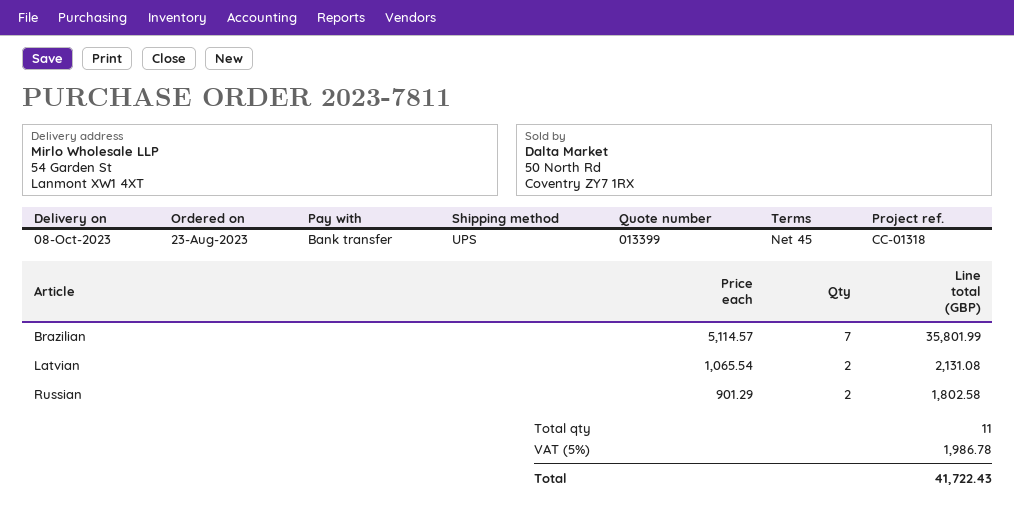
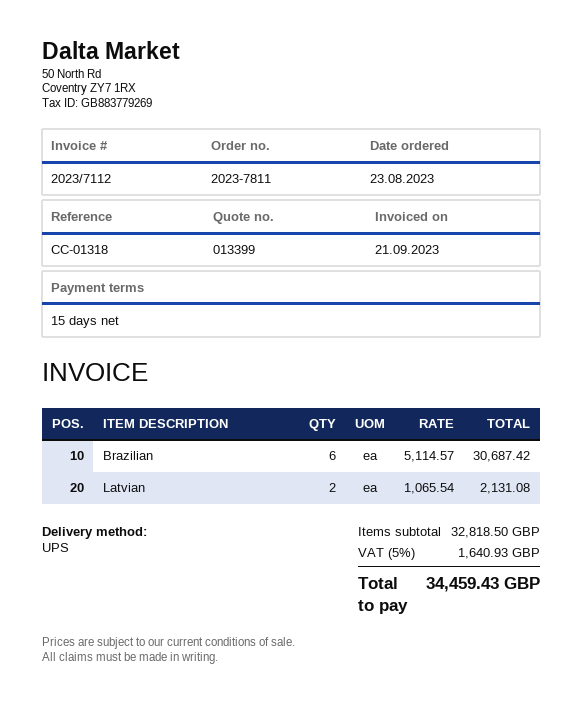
payment terms: 45 days -> 15 days
Brazilian: 7 x 5114.57 = 35801.99 -> 6 x 5114.57 = 30687.42
Russian: 2 x 901.29 = 1802.58 -> none
tax: 5% = 1986.78 -> 5% = 1640.93
total: 41722.43 -> 34459.43

